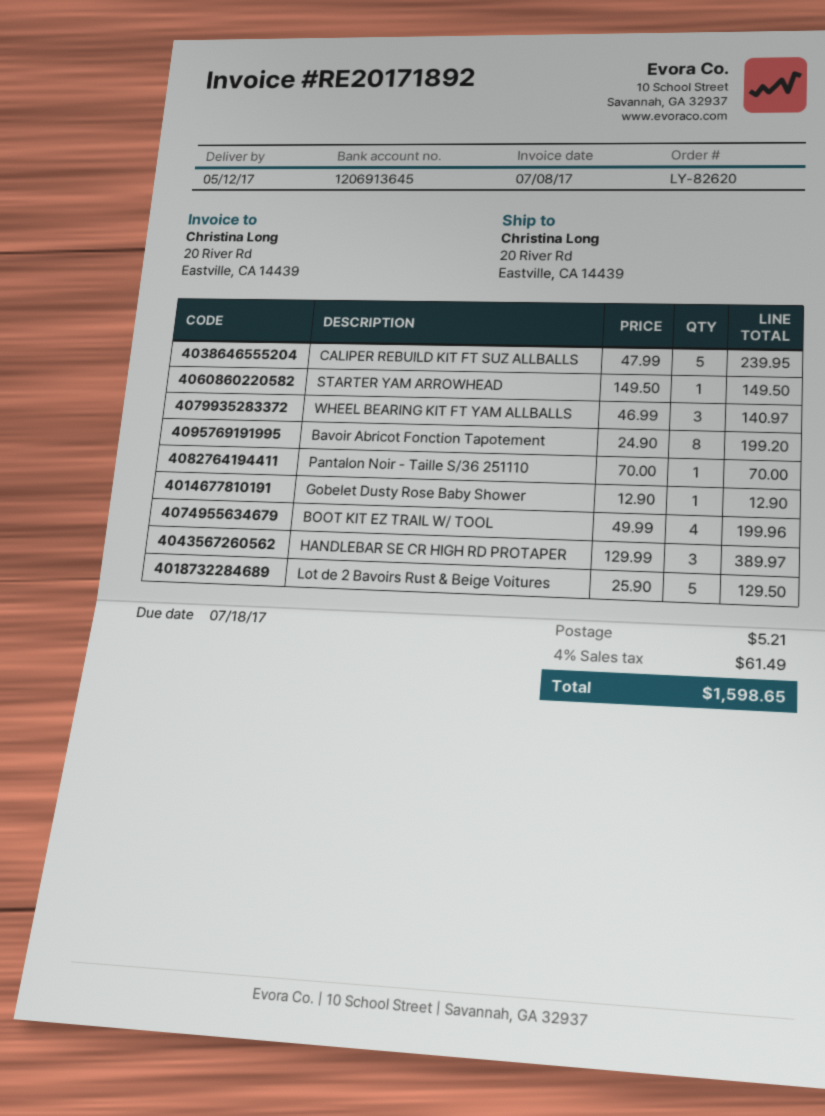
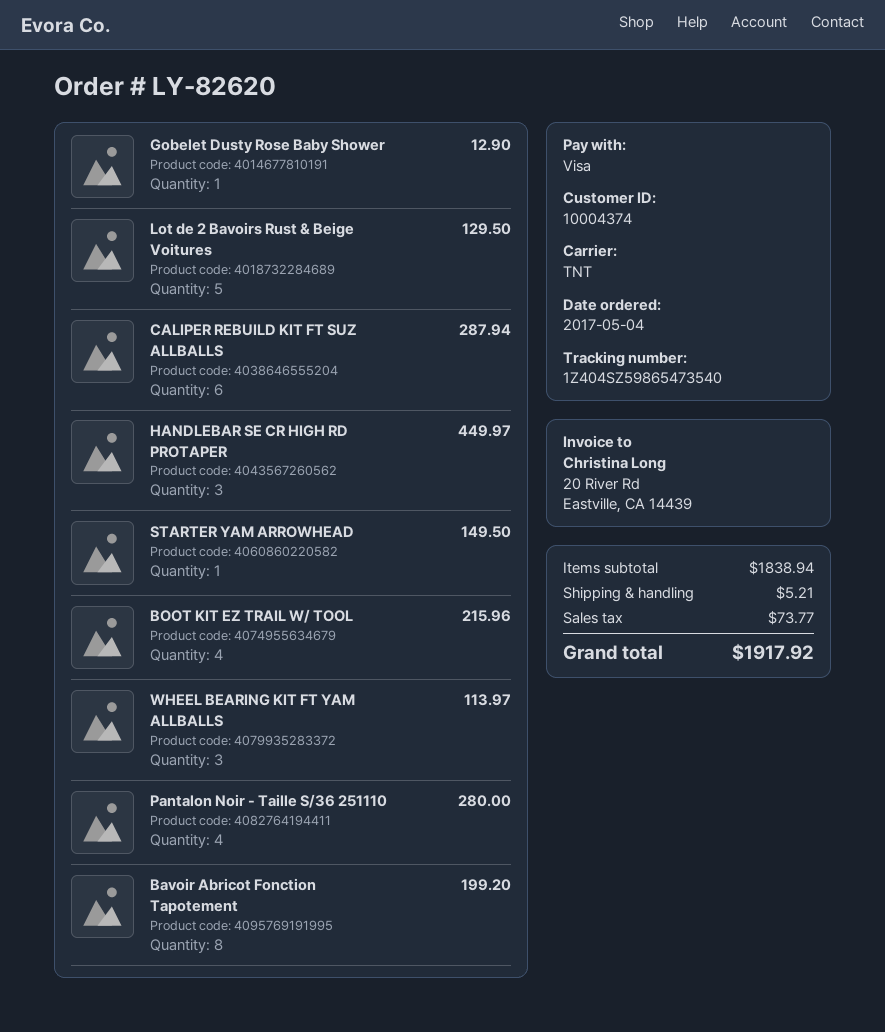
CALIPER REBUILD KIT FT SUZ ALLBALLS: 5 for 239.95 -> 6 for 287.94
WHEEL BEARING KIT FT YAM ALLBALLS: 3 for 140.97 -> 3 for 113.97
Pantalon Noir - Taille S/36 251110: 1 for 70.00 -> 4 for 280.00
BOOT KIT EZ TRAIL W/ TOOL: 4 for 199.96 -> 4 for 215.96
HANDLEBAR SE CR HIGH RD PROTAPER: 3 for 389.97 -> 3 for 449.97
tax: 61.49 -> 73.77
total: 1598.65 -> 1917.92

